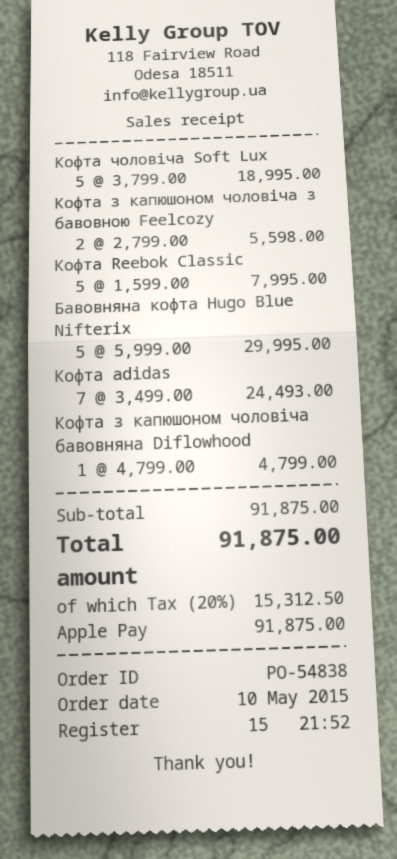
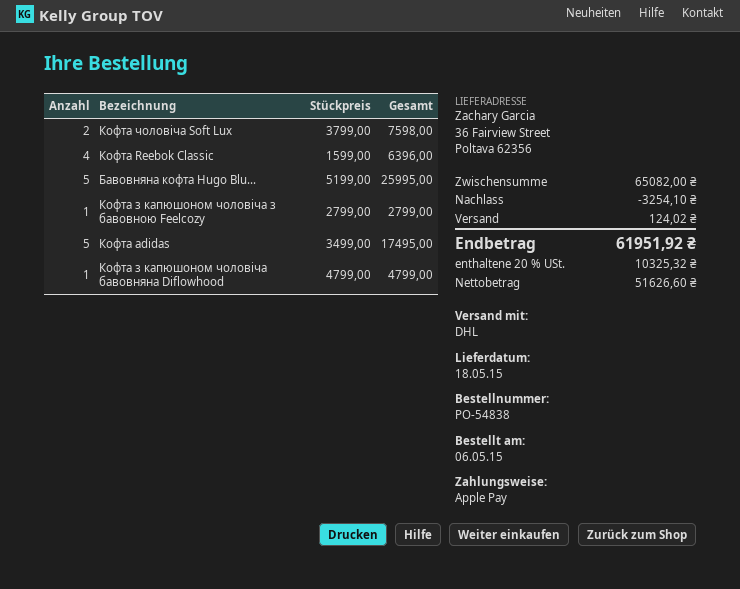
order date: 2015-05-10 -> 2015-05-06
Кофта чоловіча Soft Lux: 5 x 3799.00 = 18995.00 -> 2 x 3799.00 = 7598.00
Кофта з капюшоном чоловіча з бавовною Feelcozy: 2 x 2799.00 = 5598.00 -> 1 x 2799.00 = 2799.00
Кофта Reebok Classic: 5 x 1599.00 = 7995.00 -> 4 x 1599.00 = 6396.00
Бавовняна кофта Hugo Blue Nifterix: 5 x 5999.00 = 29995.00 -> 5 x 5199.00 = 25995.00
Кофта adidas: 7 x 3499.00 = 24493.00 -> 5 x 3499.00 = 17495.00
subtotal: 91875.00 -> 65082.00
discount: none -> 3254.10
shipping: none -> 124.02
tax: 20% = 15312.50 -> 20% = 10325.32
total: 91875.00 -> 61951.92

